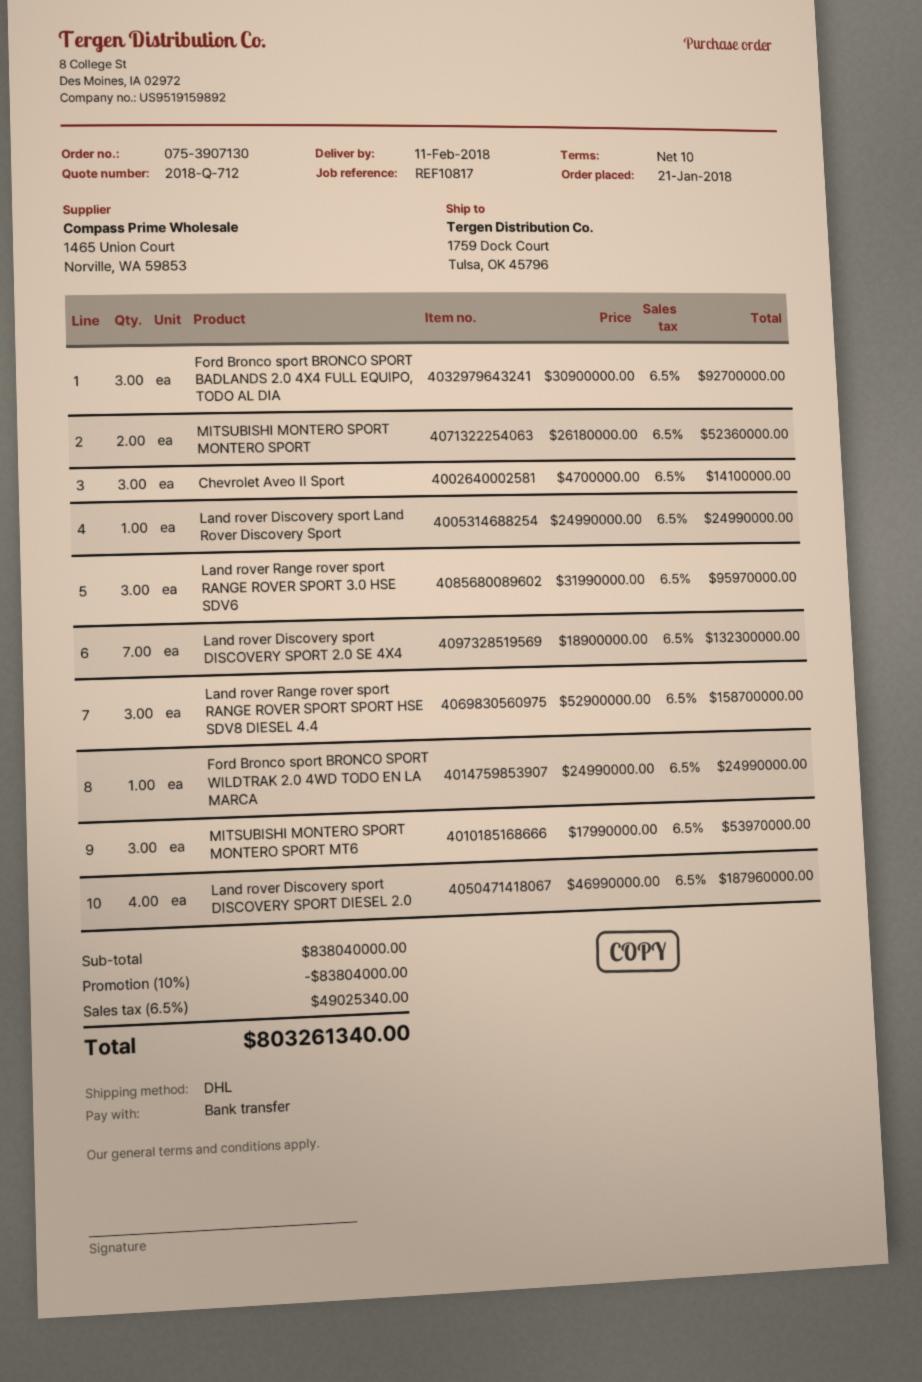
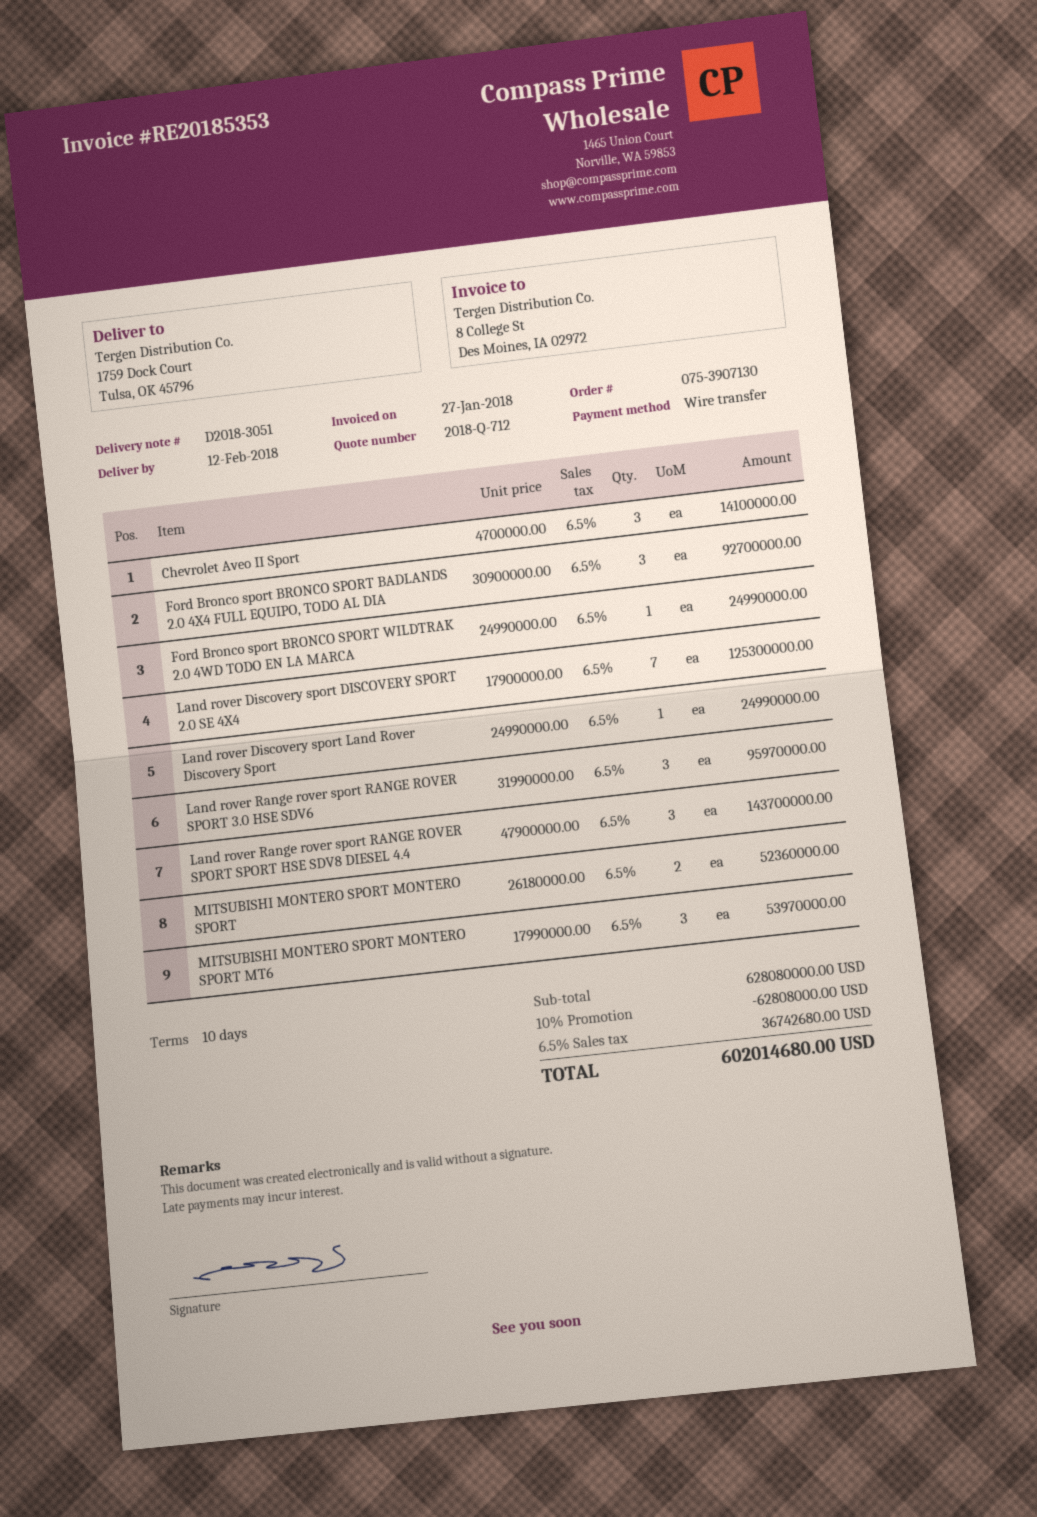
delivery date: 2018-02-11 -> 2018-02-12
Land rover Discovery sport DISCOVERY SPORT 2.0 SE 4X4: 7 x 18900000.00 = 132300000.00 -> 7 x 17900000.00 = 125300000.00
Land rover Range rover sport RANGE ROVER SPORT SPORT HSE SDV8 DIESEL 4.4: 3 x 52900000.00 = 158700000.00 -> 3 x 47900000.00 = 143700000.00
Land rover Discovery sport DISCOVERY SPORT DIESEL 2.0: 4 x 46990000.00 = 187960000.00 -> none
subtotal: 838040000.00 -> 628080000.00
discount: 10% = 83804000.00 -> 10% = 62808000.00
tax: 6.5% = 49025340.00 -> 6.5% = 36742680.00
total: 803261340.00 -> 602014680.00

